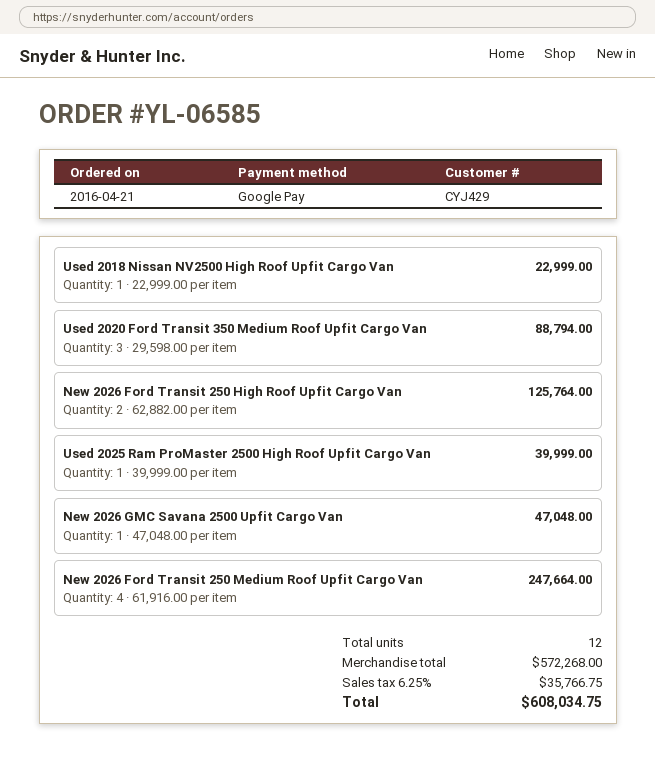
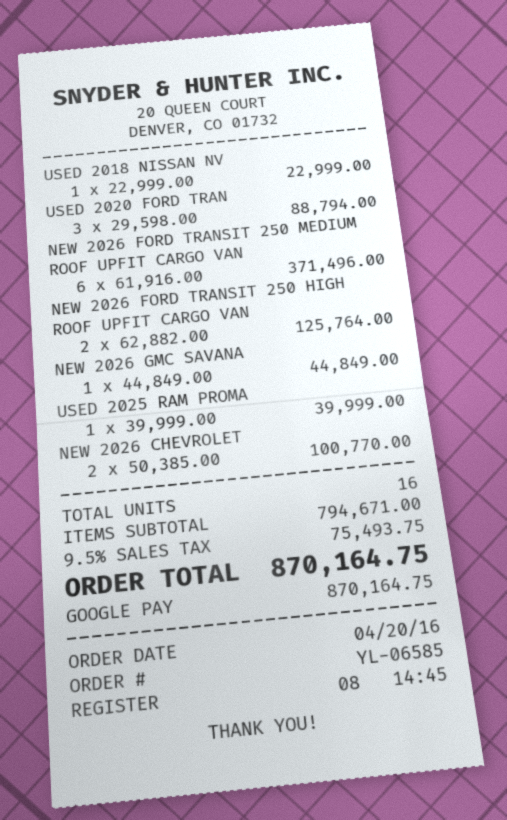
order date: 2016-04-21 -> 2016-04-20
New 2026 GMC Savana 2500 Upfit Cargo Van: 1 x 47048.00 = 47048.00 -> 1 x 44849.00 = 44849.00
New 2026 Ford Transit 250 Medium Roof Upfit Cargo Van: 4 x 61916.00 = 247664.00 -> 6 x 61916.00 = 371496.00
NEW 2026 CHEVROLET: none -> 2 x 50385.00 = 100770.00
total quantity: 12 -> 16
subtotal: 572268.00 -> 794671.00
tax: 6.25% = 35766.75 -> 9.5% = 75493.75
total: 608034.75 -> 870164.75

